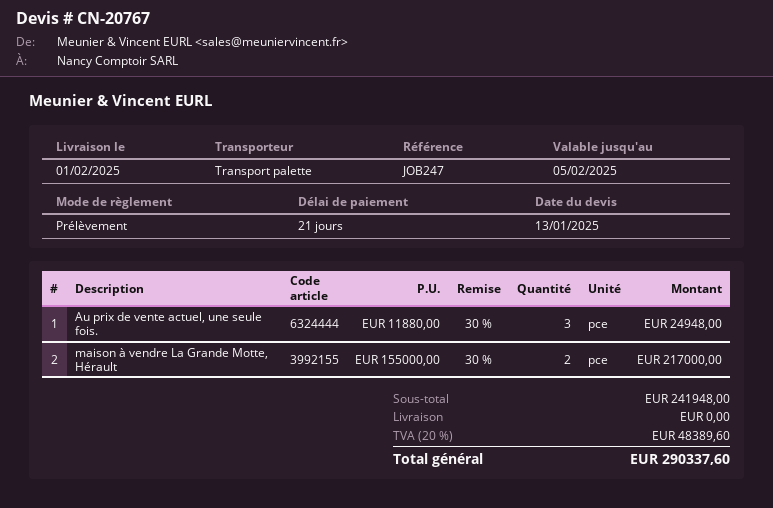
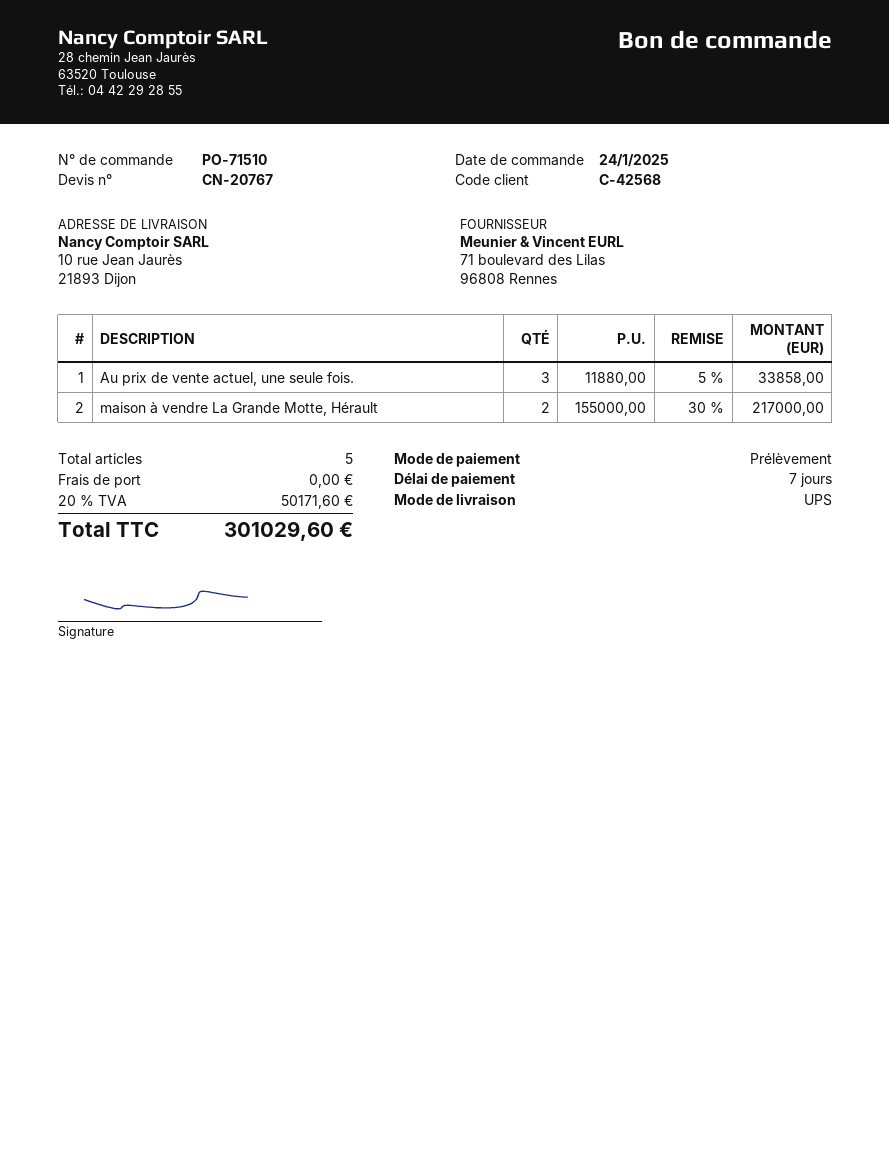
payment terms: 21 days -> 7 days
shipping method: pallet freight -> UPS
Au prix de vente actuel, une seule fois.: 3 x 11880.00 - 30% = 24948.00 -> 3 x 11880.00 - 5% = 33858.00
tax: 20% = 48389.60 -> 20% = 50171.60
total: 290337.60 -> 301029.60

